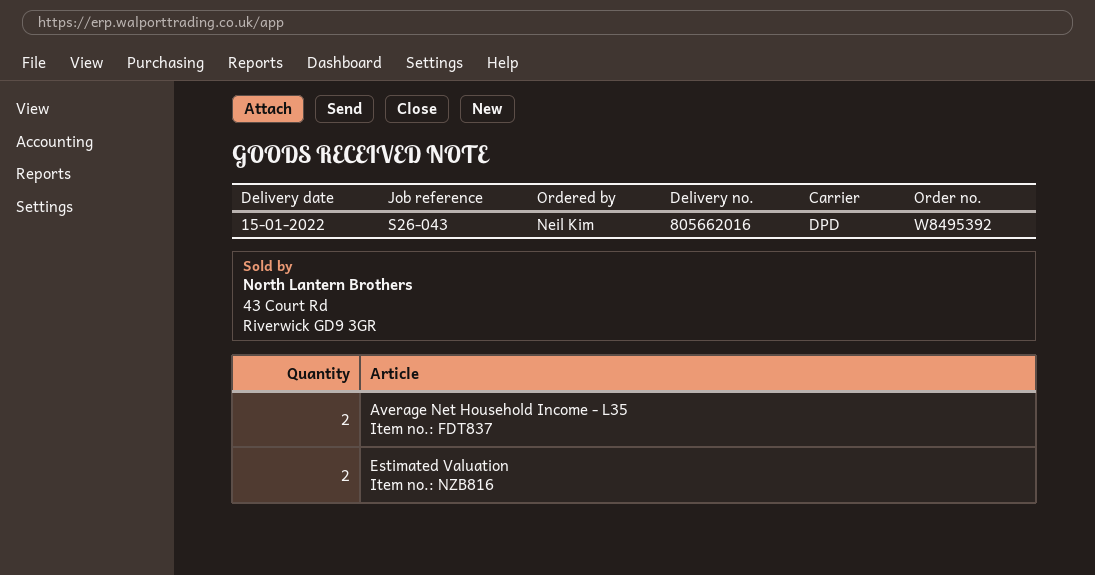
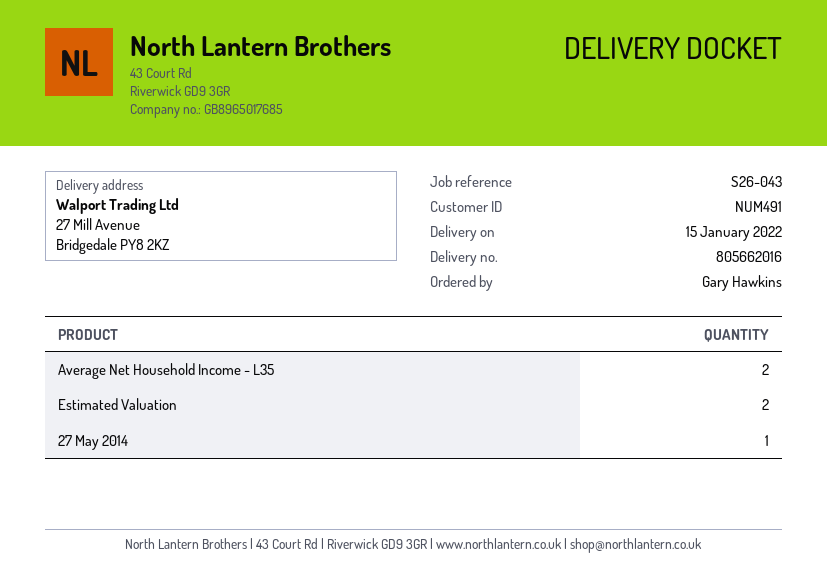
ordered by: Neil Kim -> Gary Hawkins
27 May 2014: none -> 1

